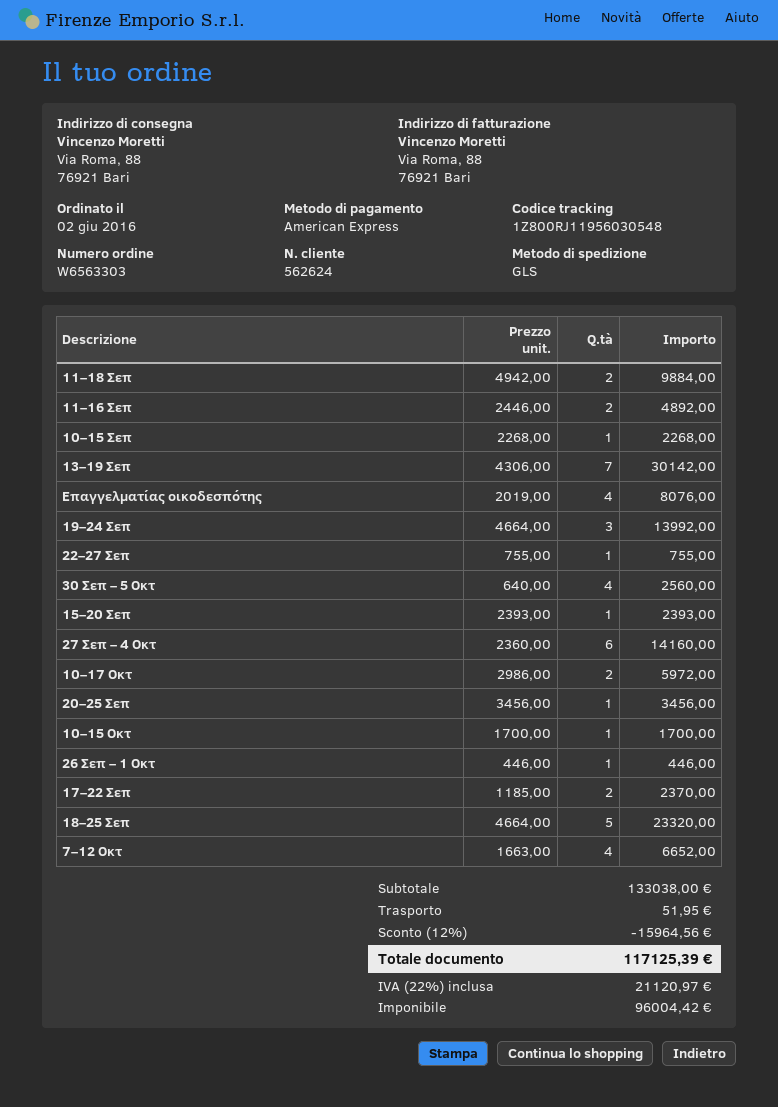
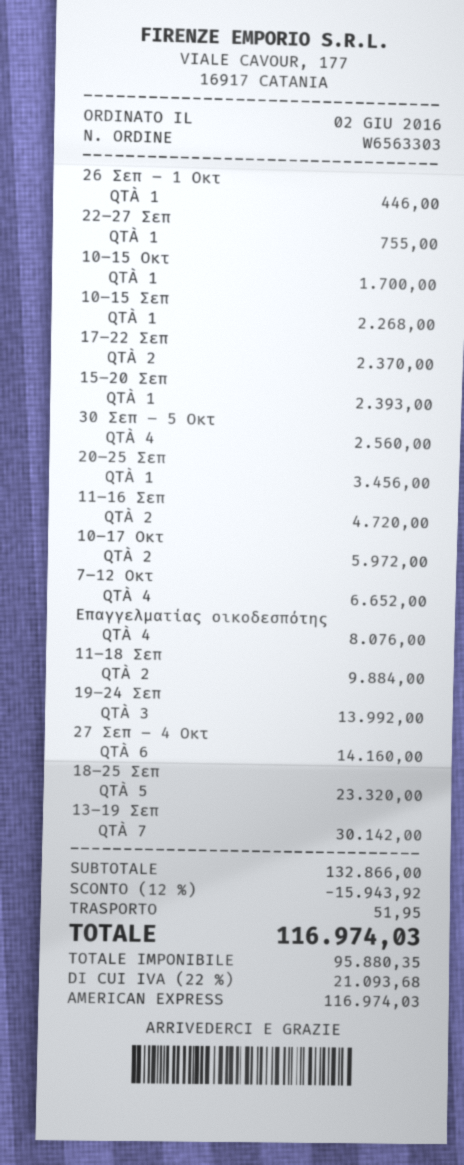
11–16 Σεπ: 2 for 4892.00 -> 2 for 4720.00
subtotal: 133038.00 -> 132866.00
discount: 12% = 15964.56 -> 12% = 15943.92
net: 96004.42 -> 95880.35
tax: 22% = 21120.97 -> 22% = 21093.68
total: 117125.39 -> 116974.03

